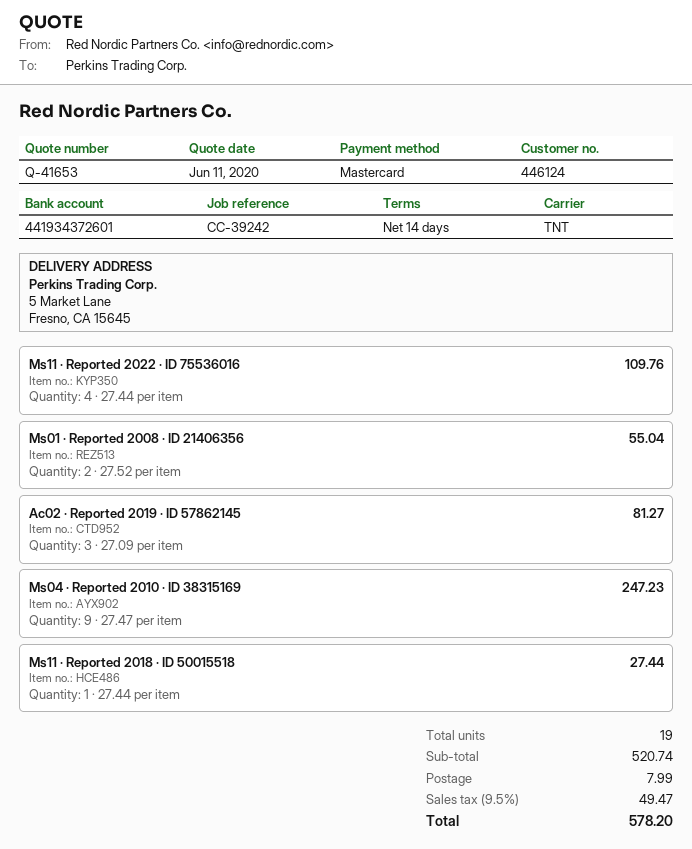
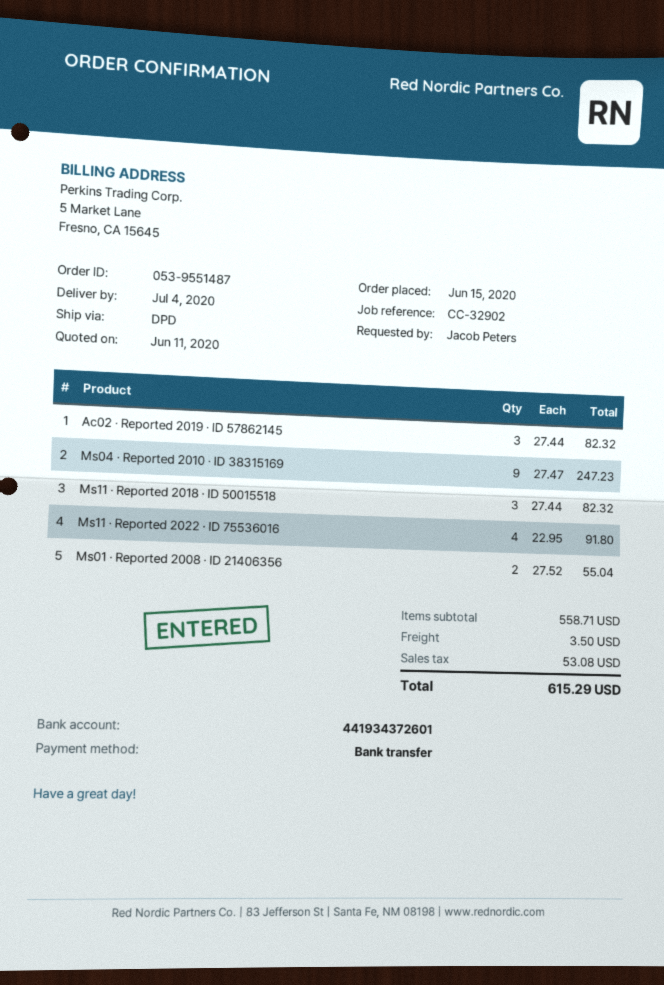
reference: CC-39242 -> CC-32902
payment method: Mastercard -> bank transfer
shipping method: TNT -> DPD
Ms11 · Reported 2022 · ID 75536016: 4 x 27.44 = 109.76 -> 4 x 22.95 = 91.80
Ac02 · Reported 2019 · ID 57862145: 3 x 27.09 = 81.27 -> 3 x 27.44 = 82.32
Ms11 · Reported 2018 · ID 50015518: 1 x 27.44 = 27.44 -> 3 x 27.44 = 82.32
subtotal: 520.74 -> 558.71
shipping: 7.99 -> 3.50
tax: 49.47 -> 53.08
total: 578.20 -> 615.29

